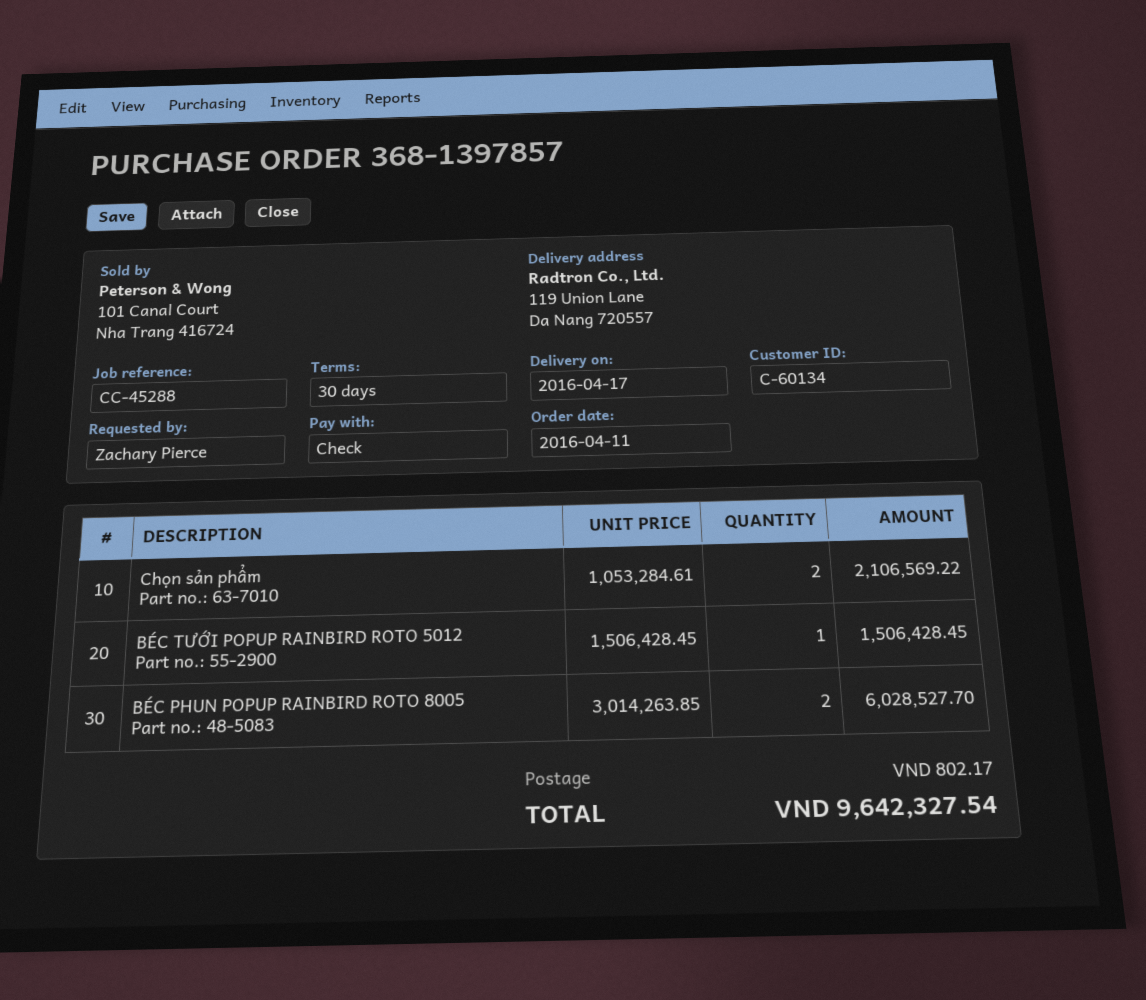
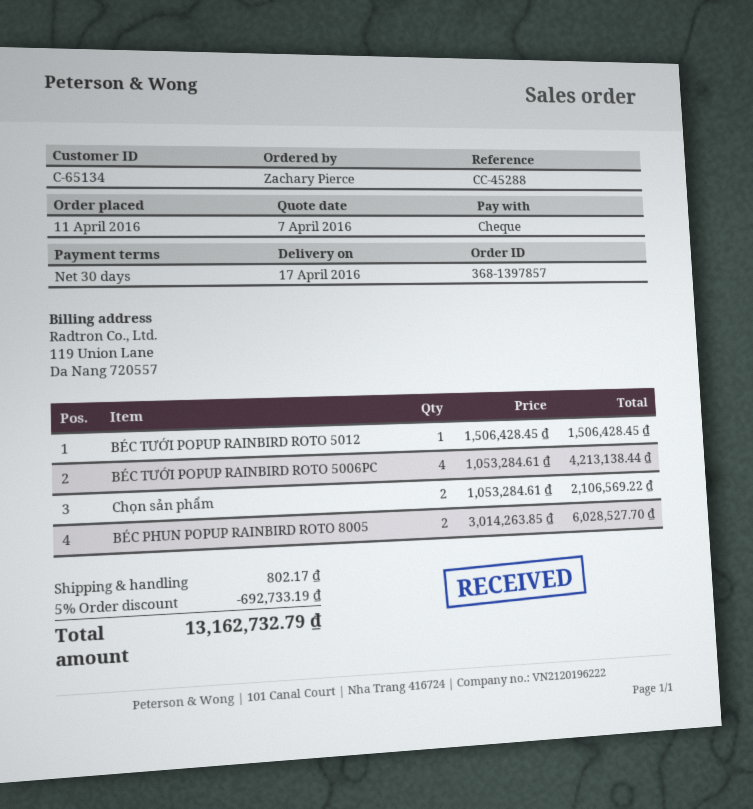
customer number: C-60134 -> C-65134
BÉC TƯỚI POPUP RAINBIRD ROTO 5006PC: none -> 4 x 1053284.61 = 4213138.44
discount: none -> 5% = 692733.19
total: 9642327.54 -> 13162732.79

